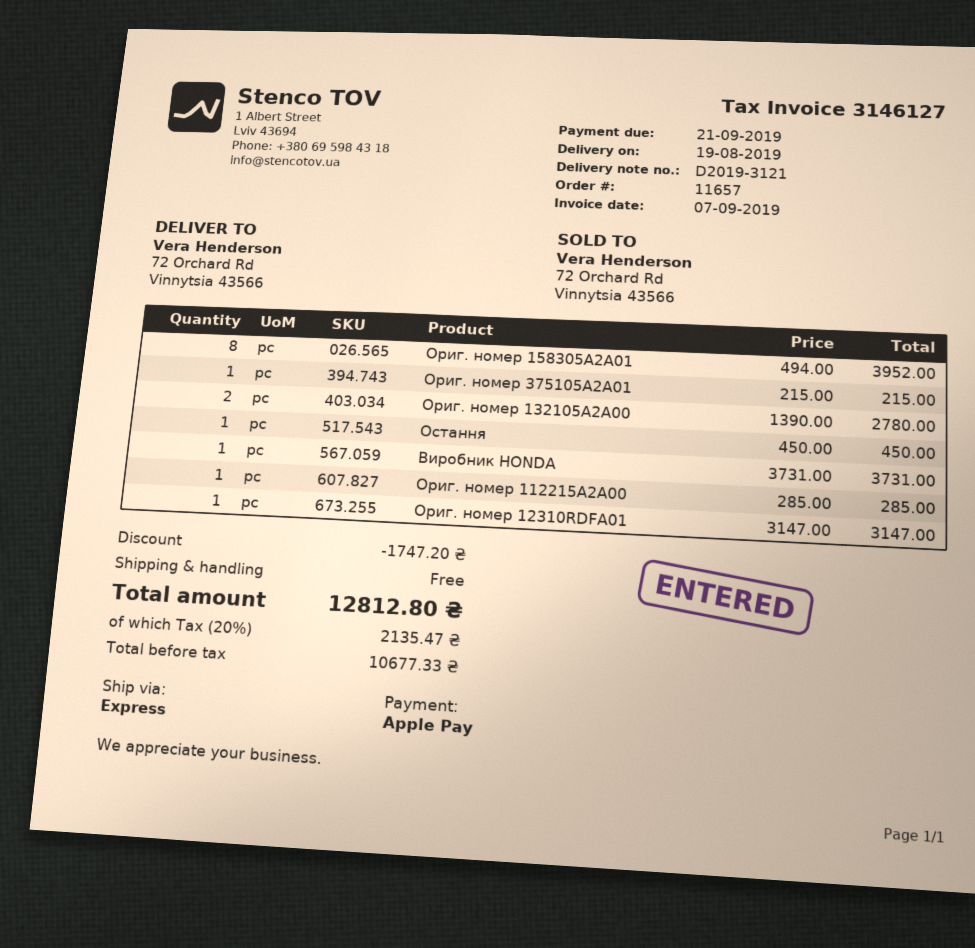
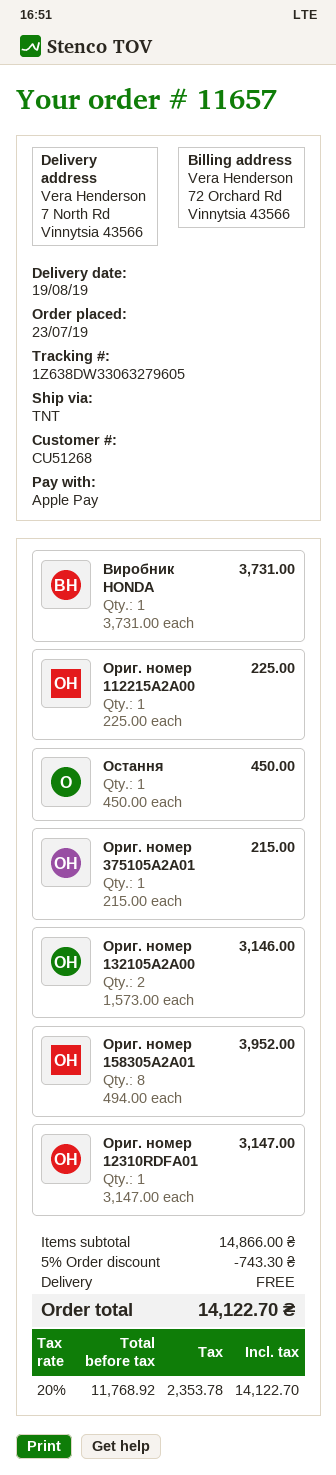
shipping method: express -> TNT
ship to: 72 Orchard Rd, Vinnytsia 43566 -> 7 North Rd, Vinnytsia 43566
Ориг. номер 132105A2A00: 2 x 1390.00 = 2780.00 -> 2 x 1573.00 = 3146.00
Ориг. номер 112215A2A00: 1 x 285.00 = 285.00 -> 1 x 225.00 = 225.00
discount: 1747.20 -> 743.30
net: 10677.33 -> 11768.92
tax: 20% = 2135.47 -> 20% = 2353.78
total: 12812.80 -> 14122.70

